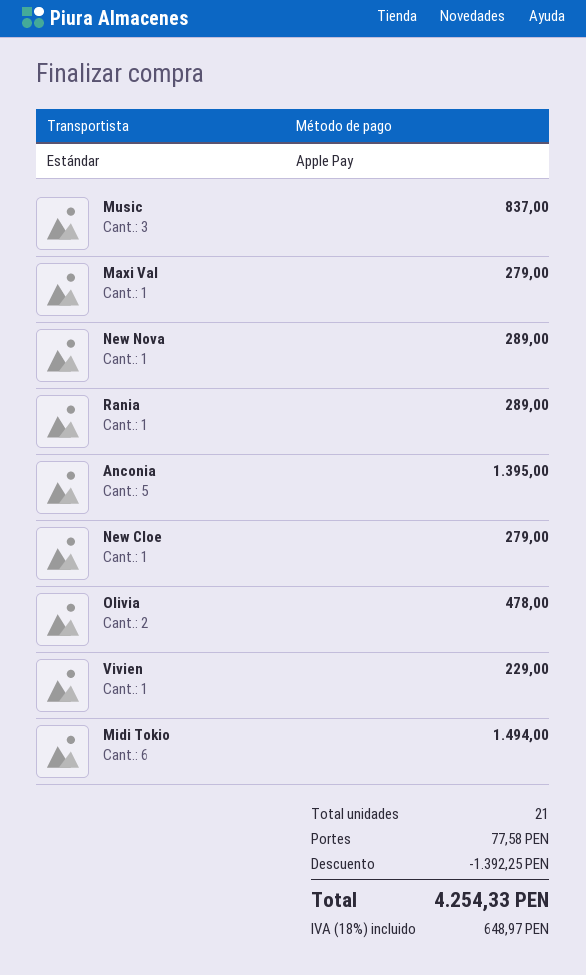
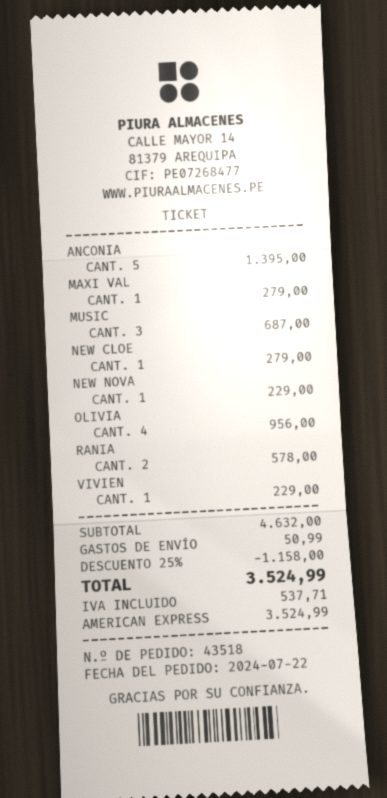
payment method: Apple Pay -> American Express
Music: 3 for 837.00 -> 3 for 687.00
New Nova: 1 for 289.00 -> 1 for 229.00
Rania: 1 for 289.00 -> 2 for 578.00
Olivia: 2 for 478.00 -> 4 for 956.00
Midi Tokio: 6 for 1494.00 -> none
discount: 1392.25 -> 1158.00
shipping: 77.58 -> 50.99
tax: 648.97 -> 537.71
total: 4254.33 -> 3524.99

